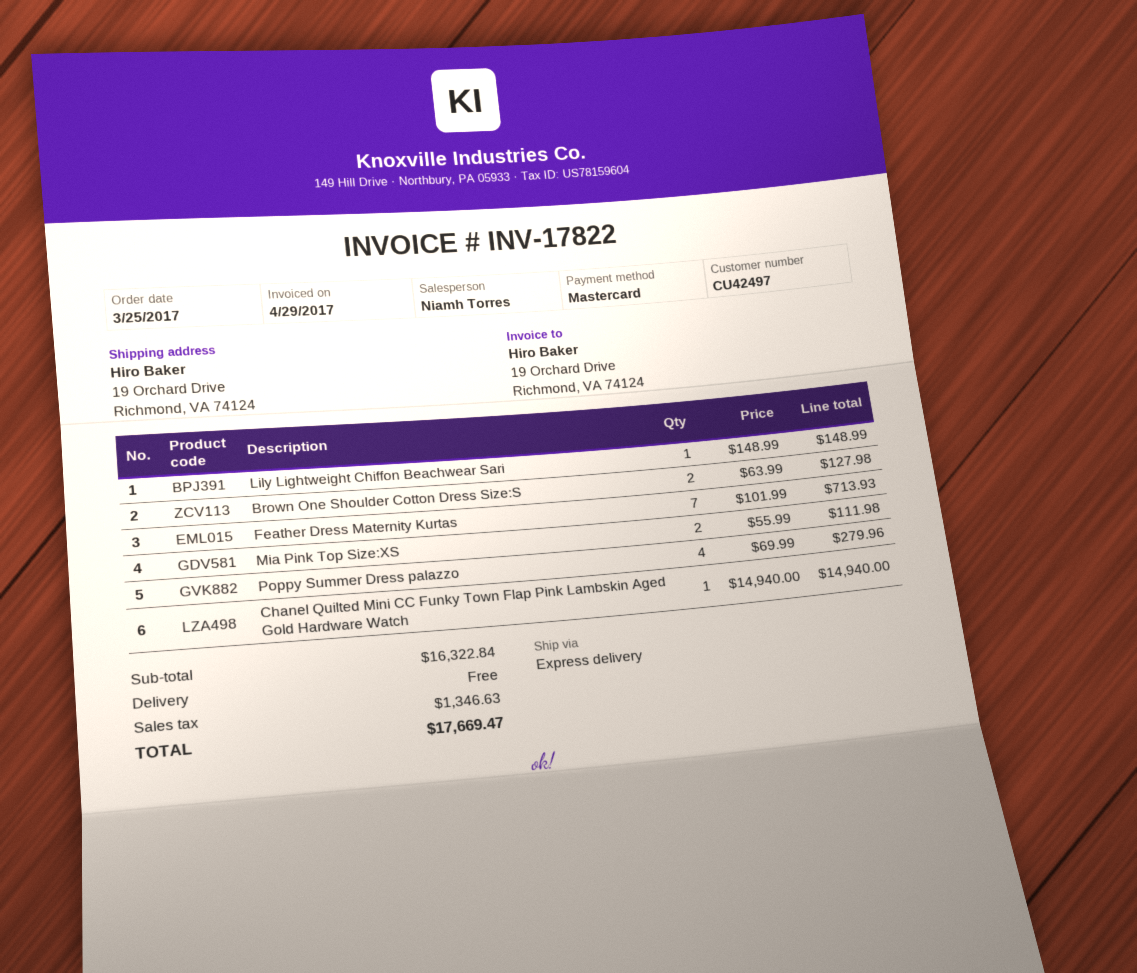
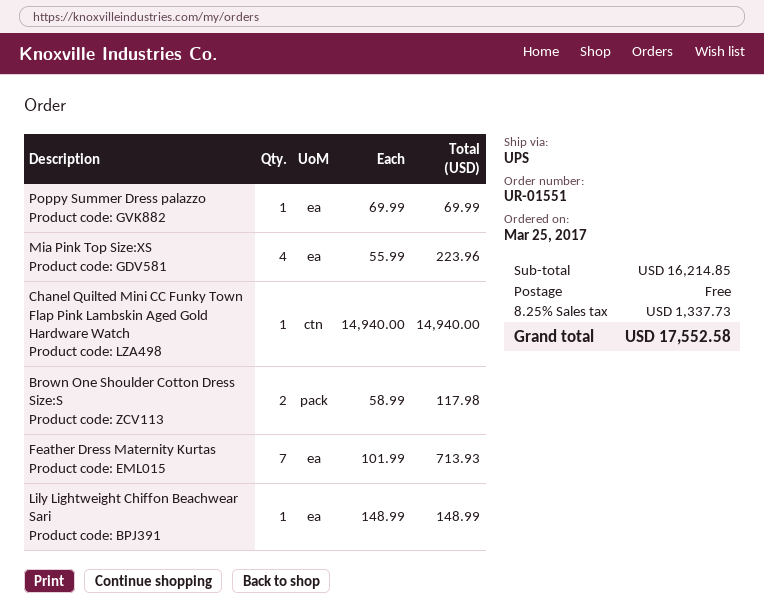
shipping method: express -> UPS
Brown One Shoulder Cotton Dress Size:S: 2 x 63.99 = 127.98 -> 2 x 58.99 = 117.98
Mia Pink Top Size:XS: 2 x 55.99 = 111.98 -> 4 x 55.99 = 223.96
Poppy Summer Dress palazzo: 4 x 69.99 = 279.96 -> 1 x 69.99 = 69.99
subtotal: 16322.84 -> 16214.85
tax: 1346.63 -> 1337.73
total: 17669.47 -> 17552.58

